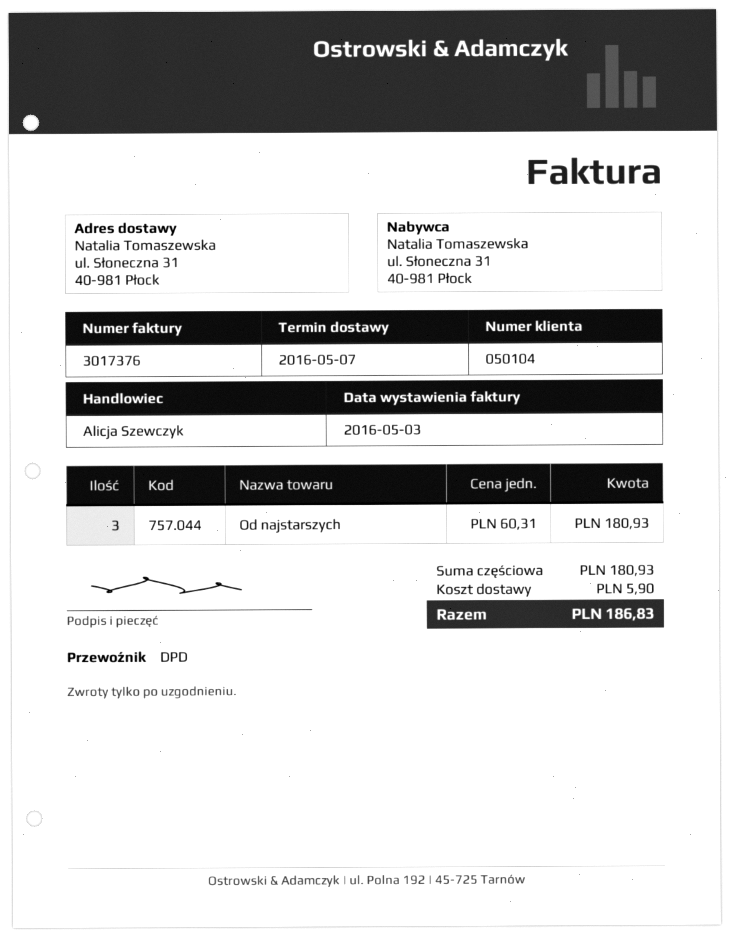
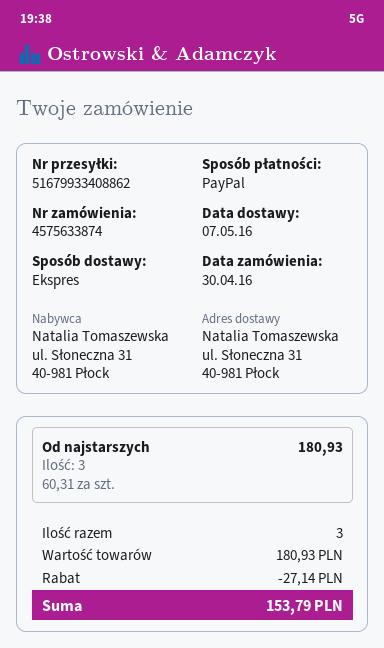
shipping method: DPD -> express
discount: none -> 27.14
shipping: 5.90 -> none
total: 186.83 -> 153.79

